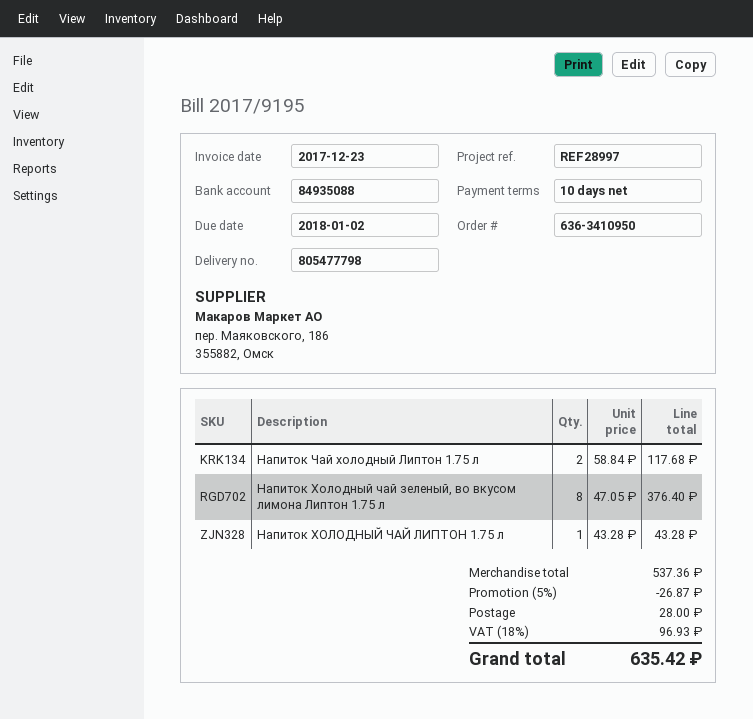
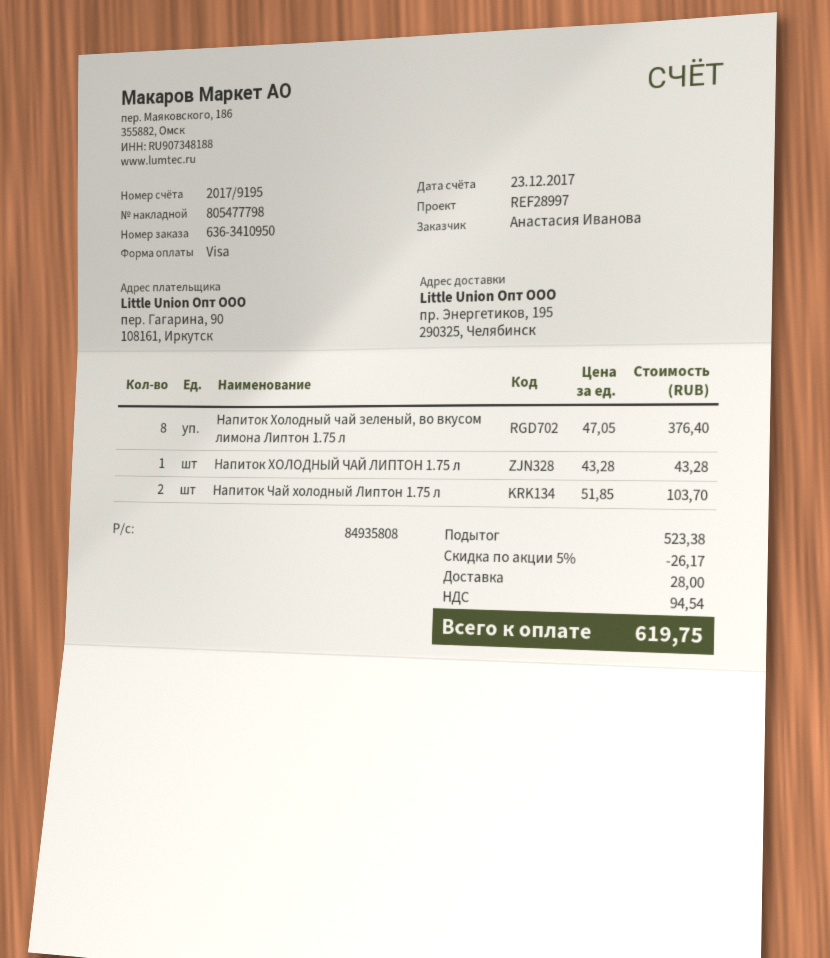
bank account: 84935088 -> 84935808
Напиток Чай холодный Липтон 1.75 л: 2 x 58.84 = 117.68 -> 2 x 51.85 = 103.70
subtotal: 537.36 -> 523.38
discount: 5% = 26.87 -> 5% = 26.17
tax: 96.93 -> 94.54
total: 635.42 -> 619.75

